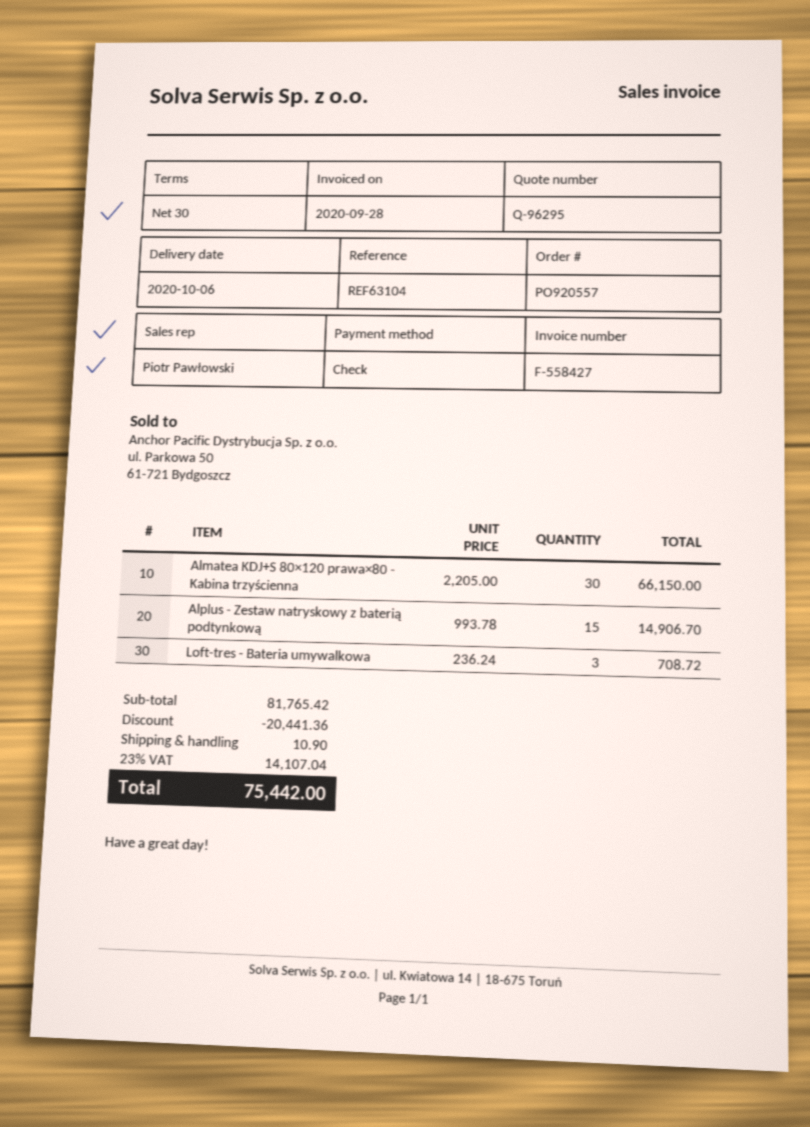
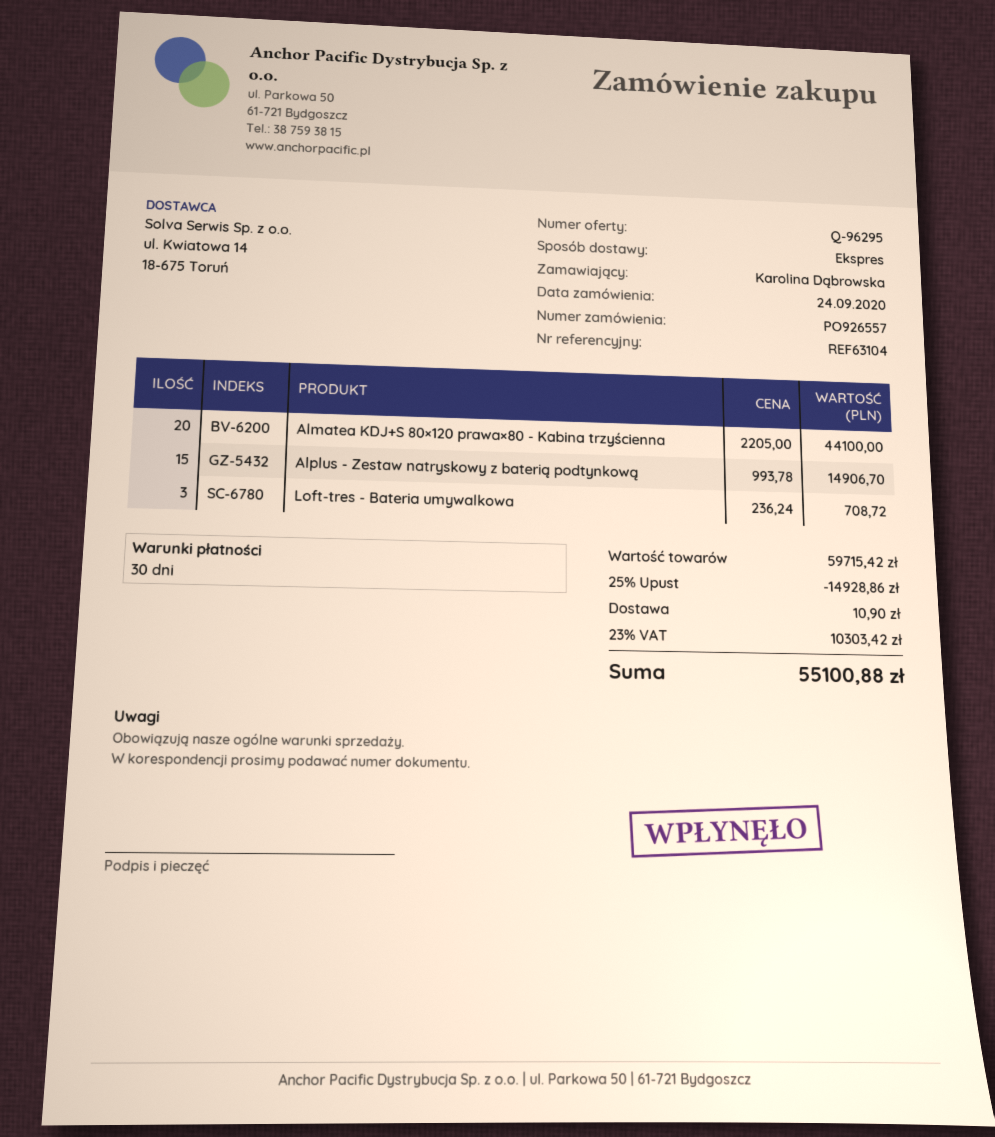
order number: PO920557 -> PO926557
Almatea KDJ+S 80×120 prawa×80 - Kabina trzyścienna: 30 x 2205.00 = 66150.00 -> 20 x 2205.00 = 44100.00
subtotal: 81765.42 -> 59715.42
discount: 20441.36 -> 14928.86
tax: 23% = 14107.04 -> 23% = 10303.42
total: 75442.00 -> 55100.88

